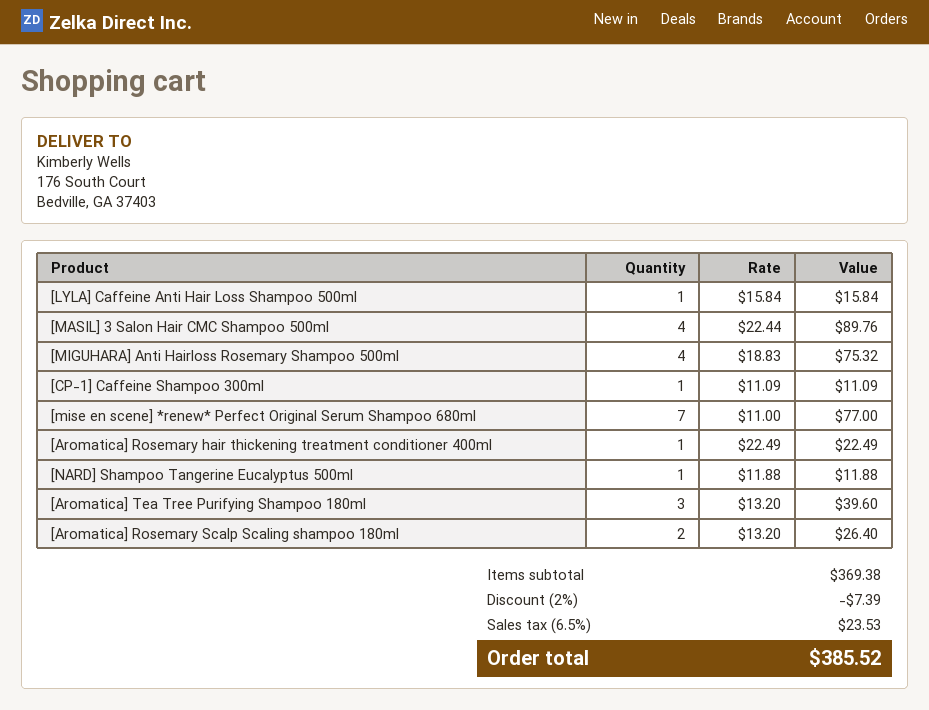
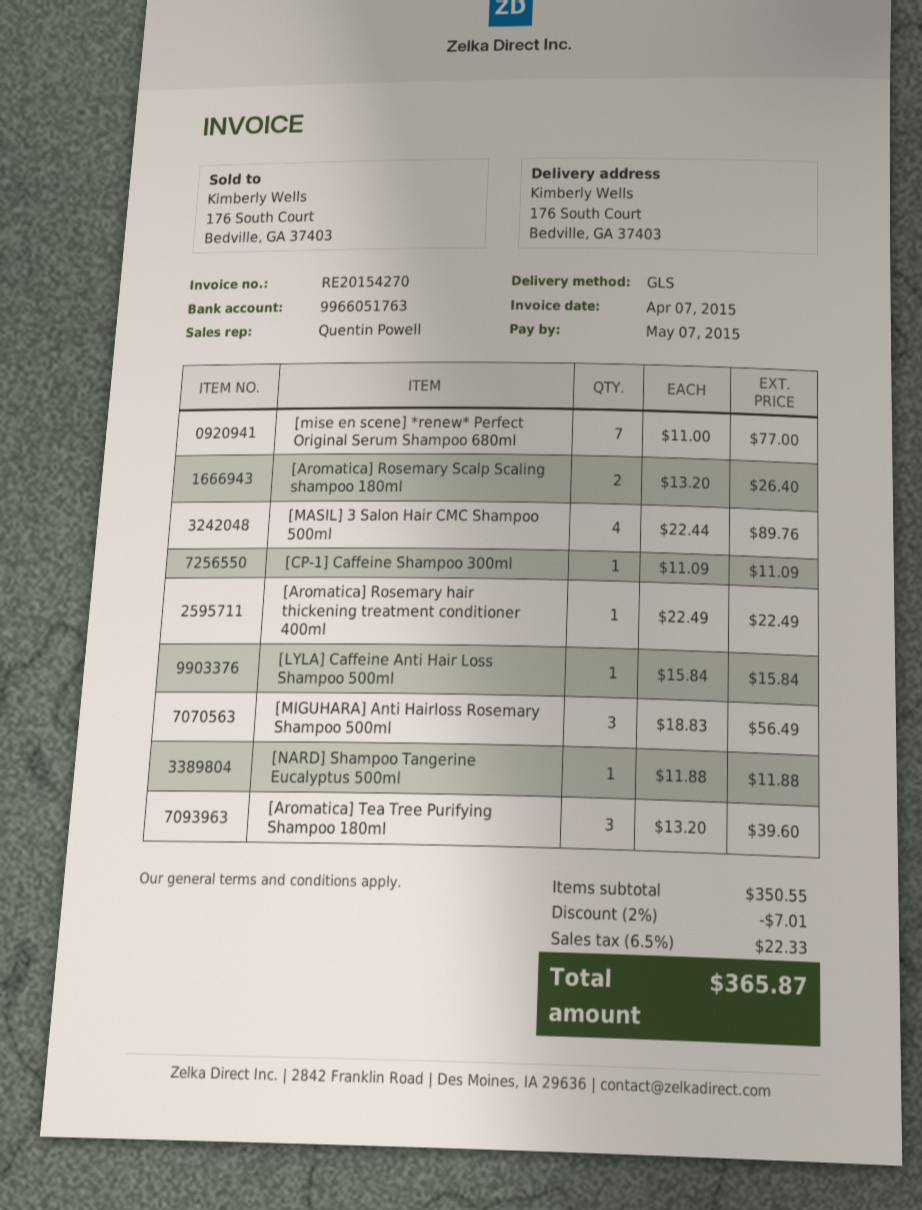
[MIGUHARA] Anti Hairloss Rosemary Shampoo 500ml: 4 x 18.83 = 75.32 -> 3 x 18.83 = 56.49
subtotal: 369.38 -> 350.55
discount: 2% = 7.39 -> 2% = 7.01
tax: 6.5% = 23.53 -> 6.5% = 22.33
total: 385.52 -> 365.87

